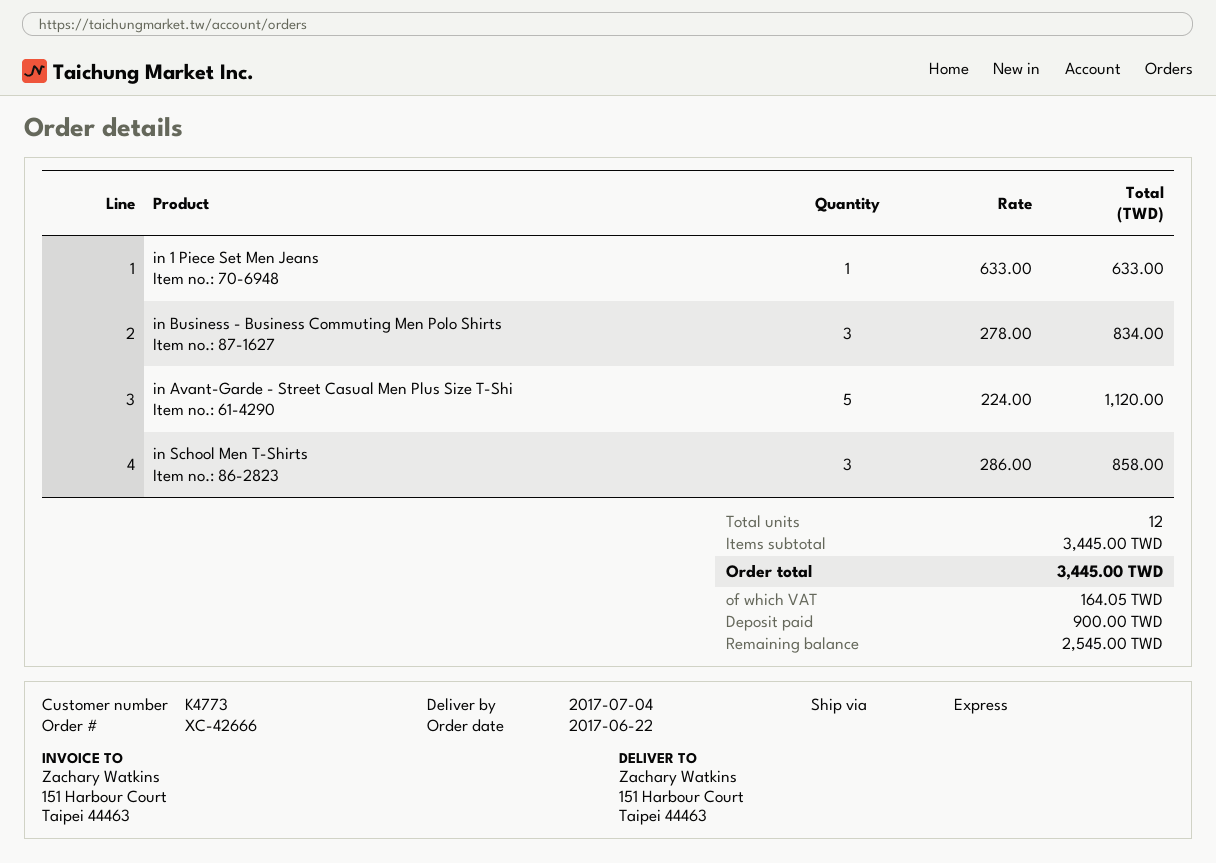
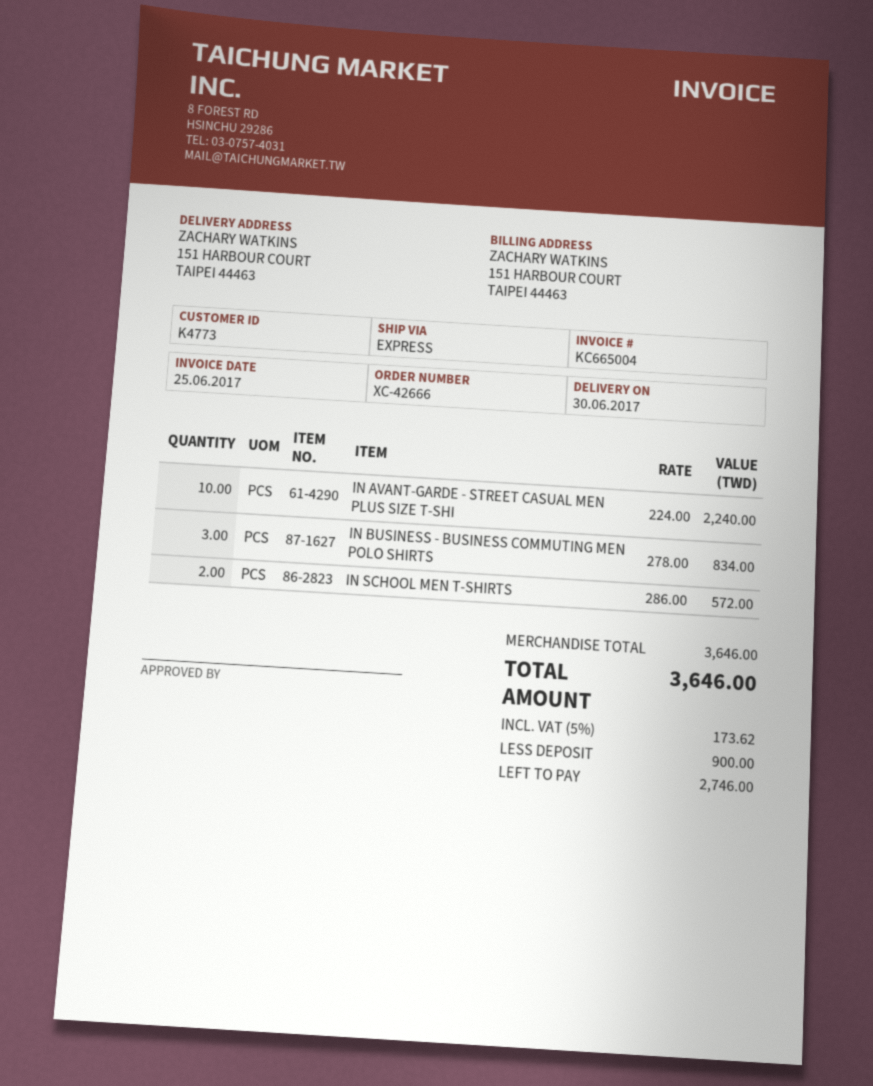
delivery date: 2017-07-04 -> 2017-06-30
in 1 Piece Set Men Jeans: 1 x 633.00 = 633.00 -> none
in Avant-Garde - Street Casual Men Plus Size T-Shi: 5 x 224.00 = 1120.00 -> 10 x 224.00 = 2240.00
in School Men T-Shirts: 3 x 286.00 = 858.00 -> 2 x 286.00 = 572.00
subtotal: 3445.00 -> 3646.00
tax: 164.05 -> 173.62
total: 3445.00 -> 3646.00
balance: 2545.00 -> 2746.00

